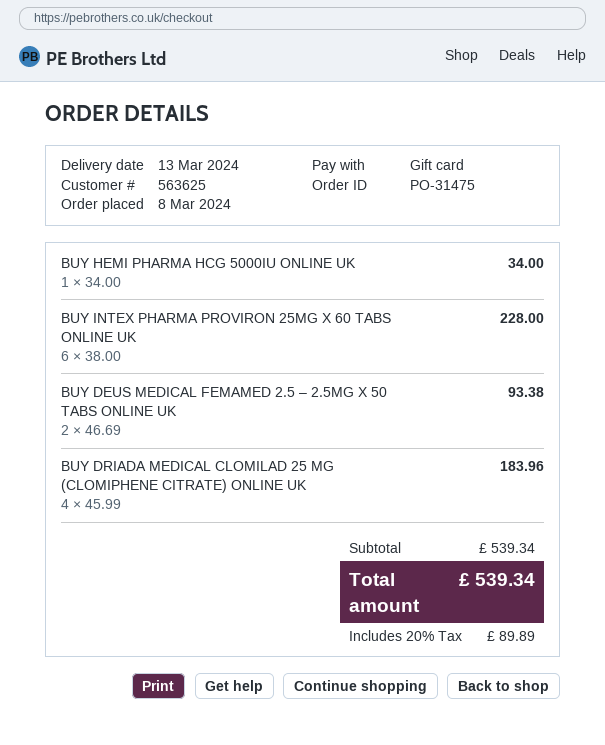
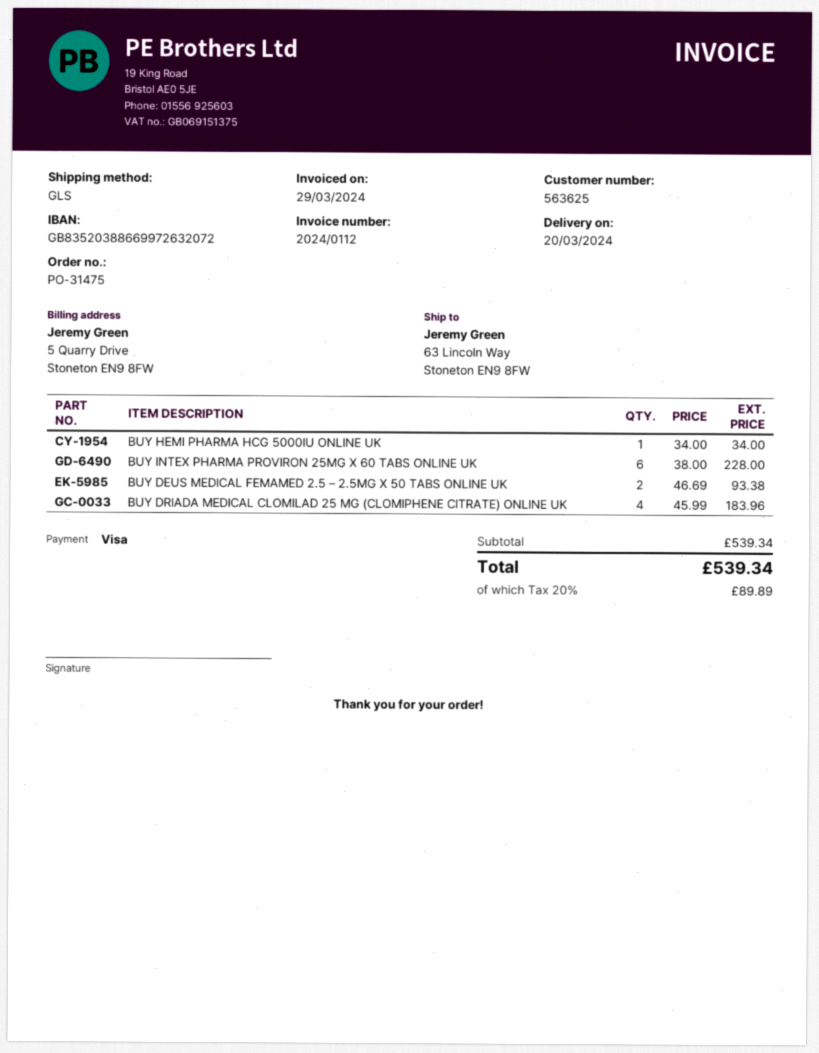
delivery date: 2024-03-13 -> 2024-03-20
payment method: gift card -> Visa

